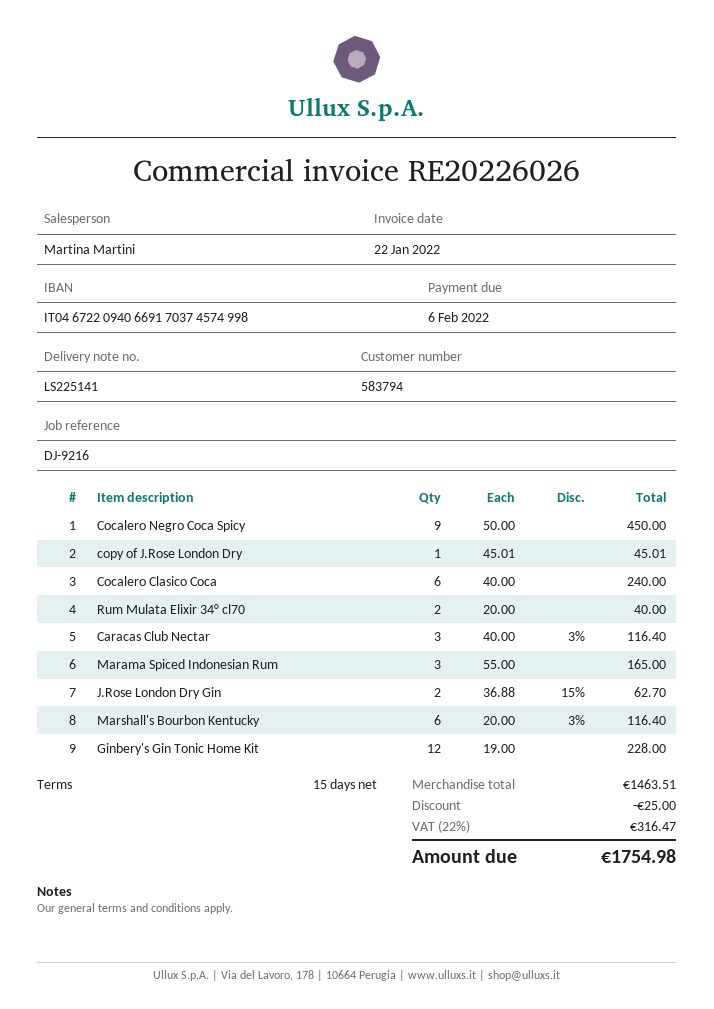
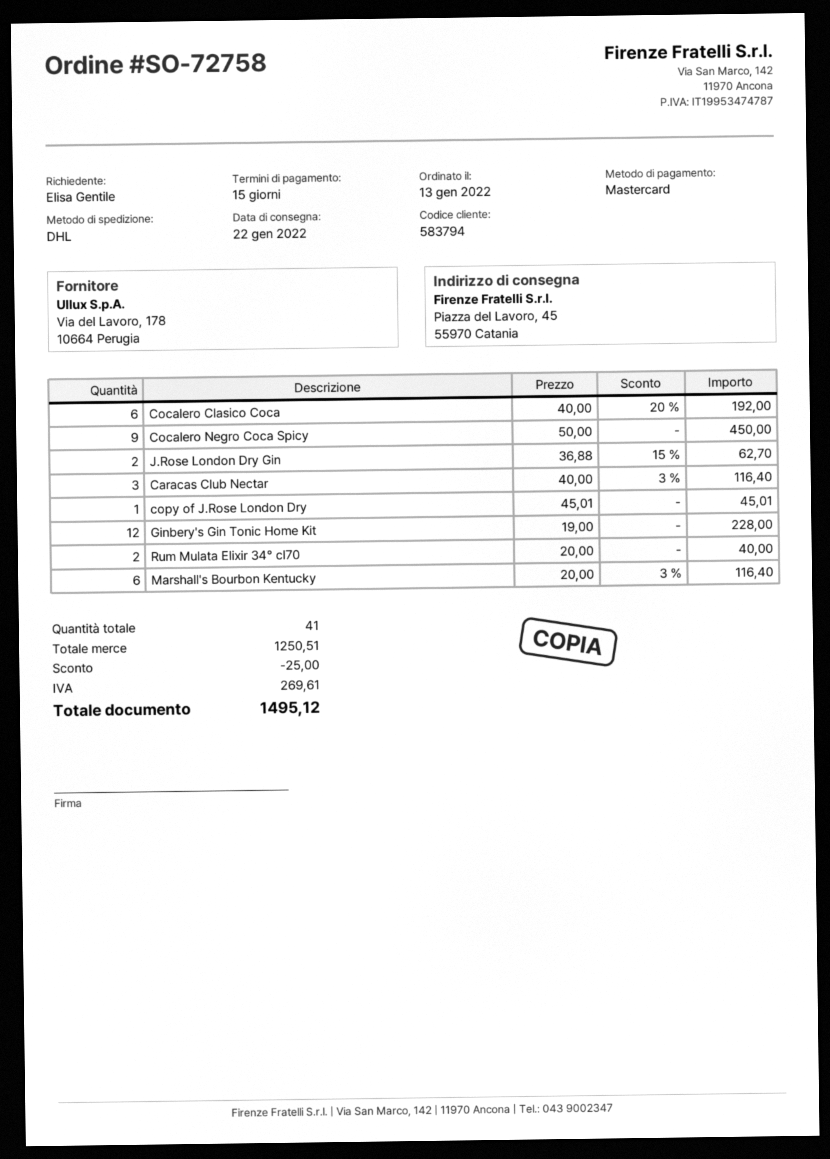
Cocalero Clasico Coca: 6 x 40.00 = 240.00 -> 6 x 40.00 - 20% = 192.00
Marama Spiced Indonesian Rum: 3 x 55.00 = 165.00 -> none
subtotal: 1463.51 -> 1250.51
tax: 316.47 -> 269.61
total: 1754.98 -> 1495.12

